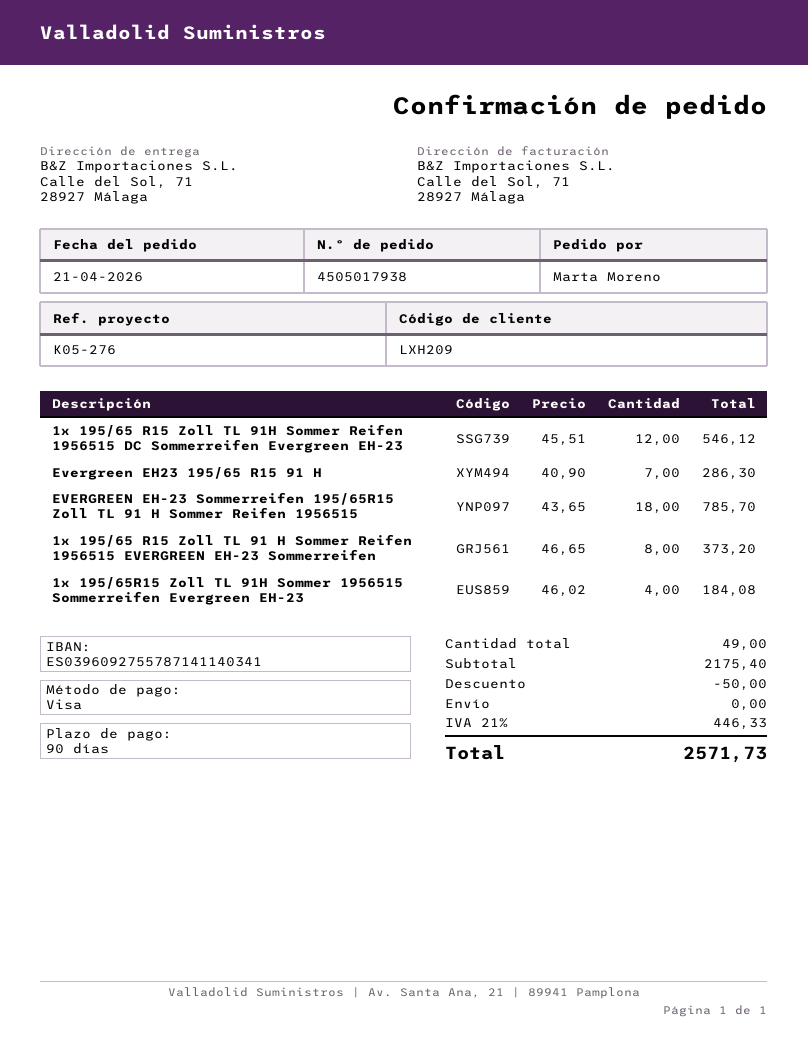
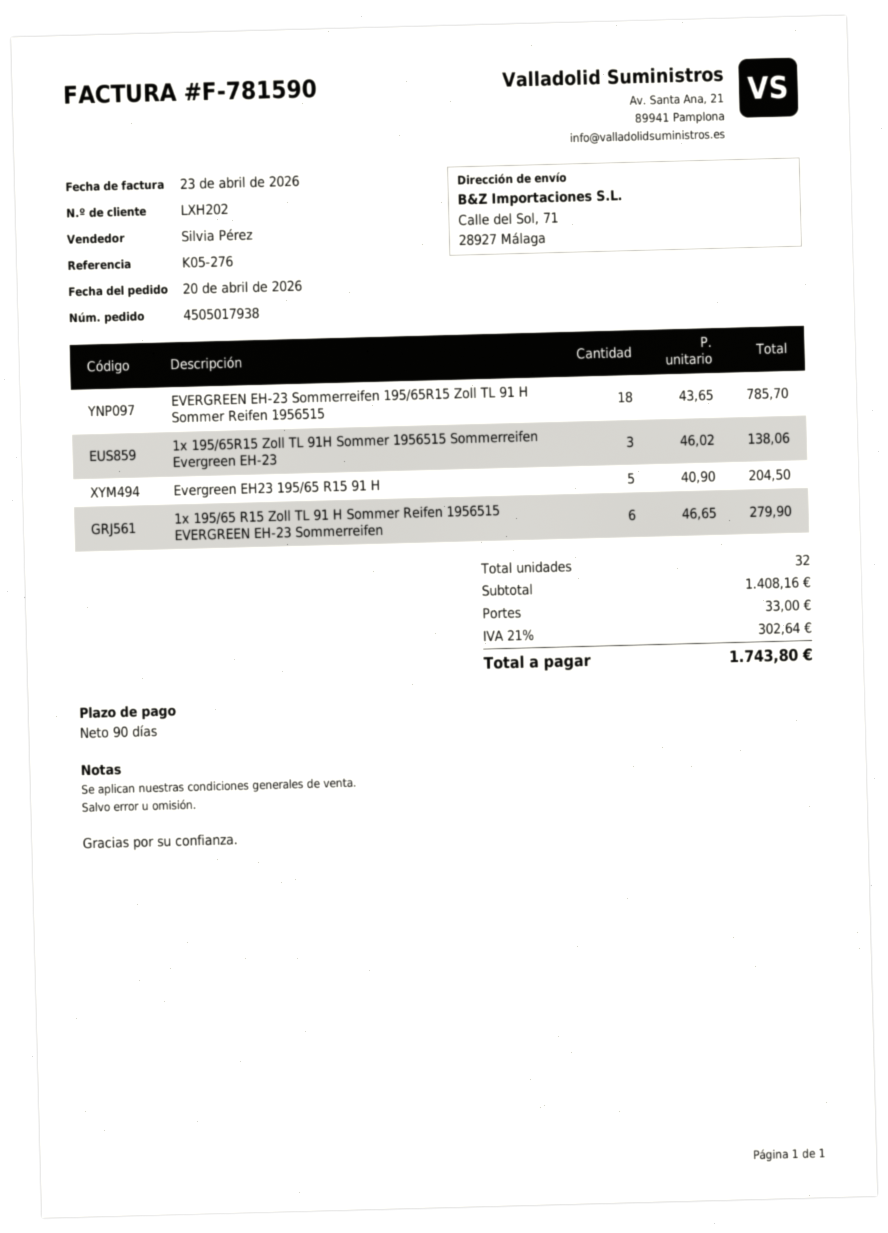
order date: 2026-04-21 -> 2026-04-20
customer number: LXH209 -> LXH202
1x 195/65 R15 Zoll TL 91H Sommer Reifen 1956515 DC Sommerreifen Evergreen EH-23: 12 x 45.51 = 546.12 -> none
Evergreen EH23 195/65 R15 91 H: 7 x 40.90 = 286.30 -> 5 x 40.90 = 204.50
1x 195/65 R15 Zoll TL 91 H Sommer Reifen 1956515 EVERGREEN EH-23 Sommerreifen: 8 x 46.65 = 373.20 -> 6 x 46.65 = 279.90
1x 195/65R15 Zoll TL 91H Sommer 1956515 Sommerreifen Evergreen EH-23: 4 x 46.02 = 184.08 -> 3 x 46.02 = 138.06
total quantity: 49 -> 32
subtotal: 2175.40 -> 1408.16
discount: 50.00 -> none
shipping: 0.00 -> 33.00
tax: 21% = 446.33 -> 21% = 302.64
total: 2571.73 -> 1743.80

